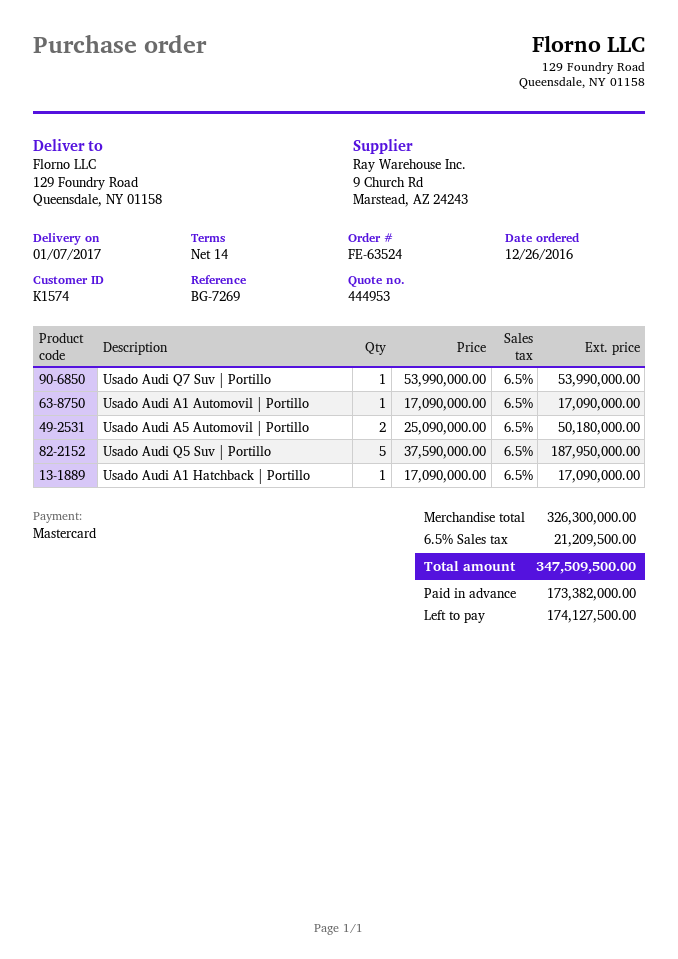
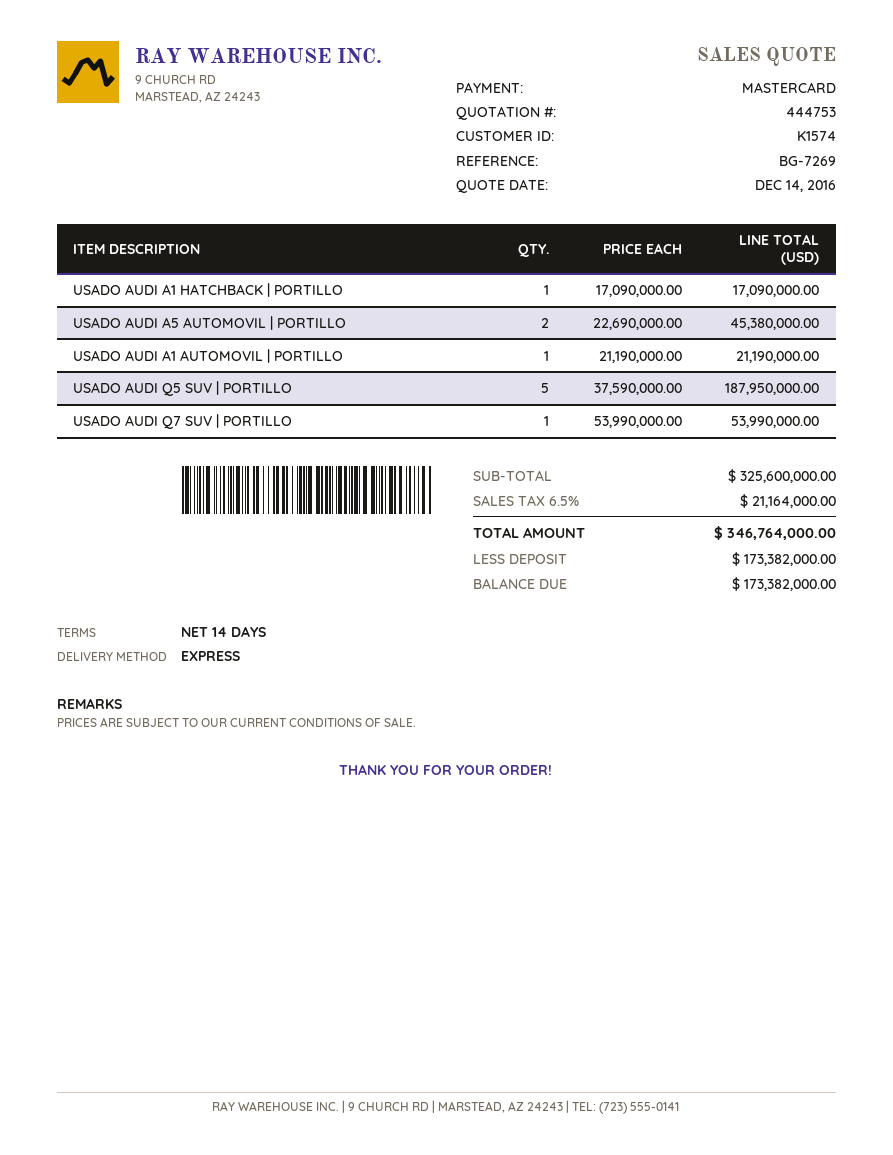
quote number: 444953 -> 444753
Usado Audi A1 Automovil | Portillo: 1 x 17090000.00 = 17090000.00 -> 1 x 21190000.00 = 21190000.00
Usado Audi A5 Automovil | Portillo: 2 x 25090000.00 = 50180000.00 -> 2 x 22690000.00 = 45380000.00
subtotal: 326300000.00 -> 325600000.00
tax: 6.5% = 21209500.00 -> 6.5% = 21164000.00
total: 347509500.00 -> 346764000.00
balance: 174127500.00 -> 173382000.00

